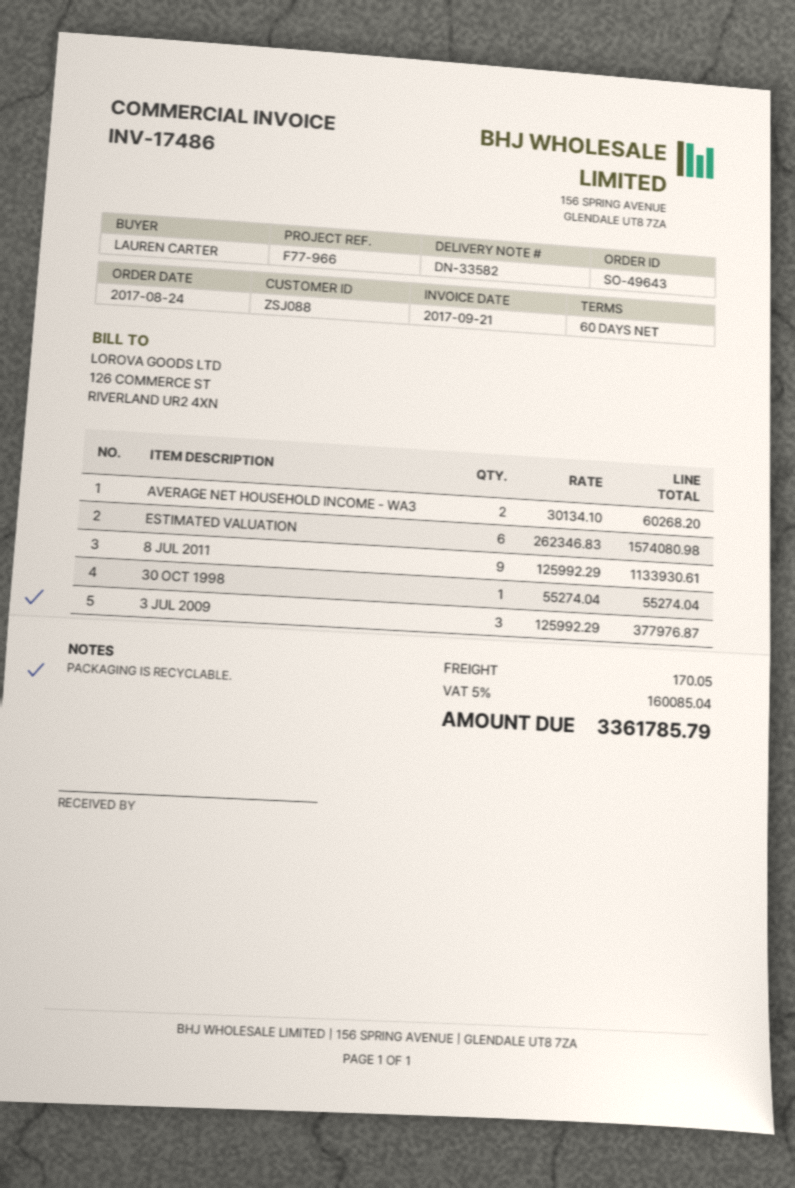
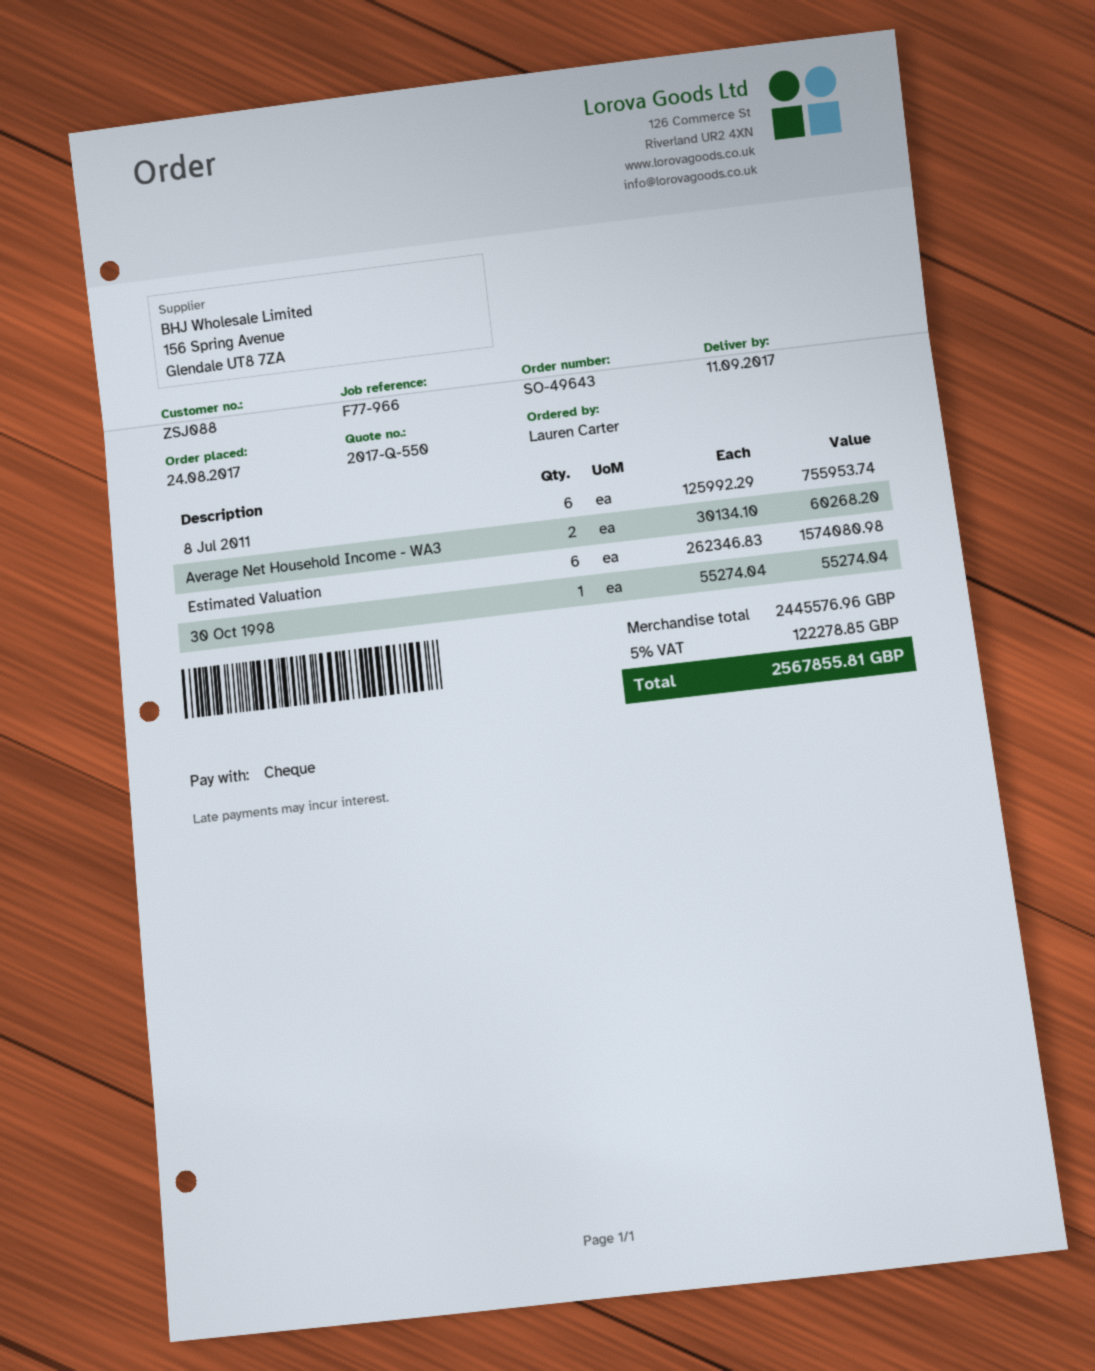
8 JUL 2011: 9 x 125992.29 = 1133930.61 -> 6 x 125992.29 = 755953.74
3 JUL 2009: 3 x 125992.29 = 377976.87 -> none
shipping: 170.05 -> none
tax: 5% = 160085.04 -> 5% = 122278.85
total: 3361785.79 -> 2567855.81

